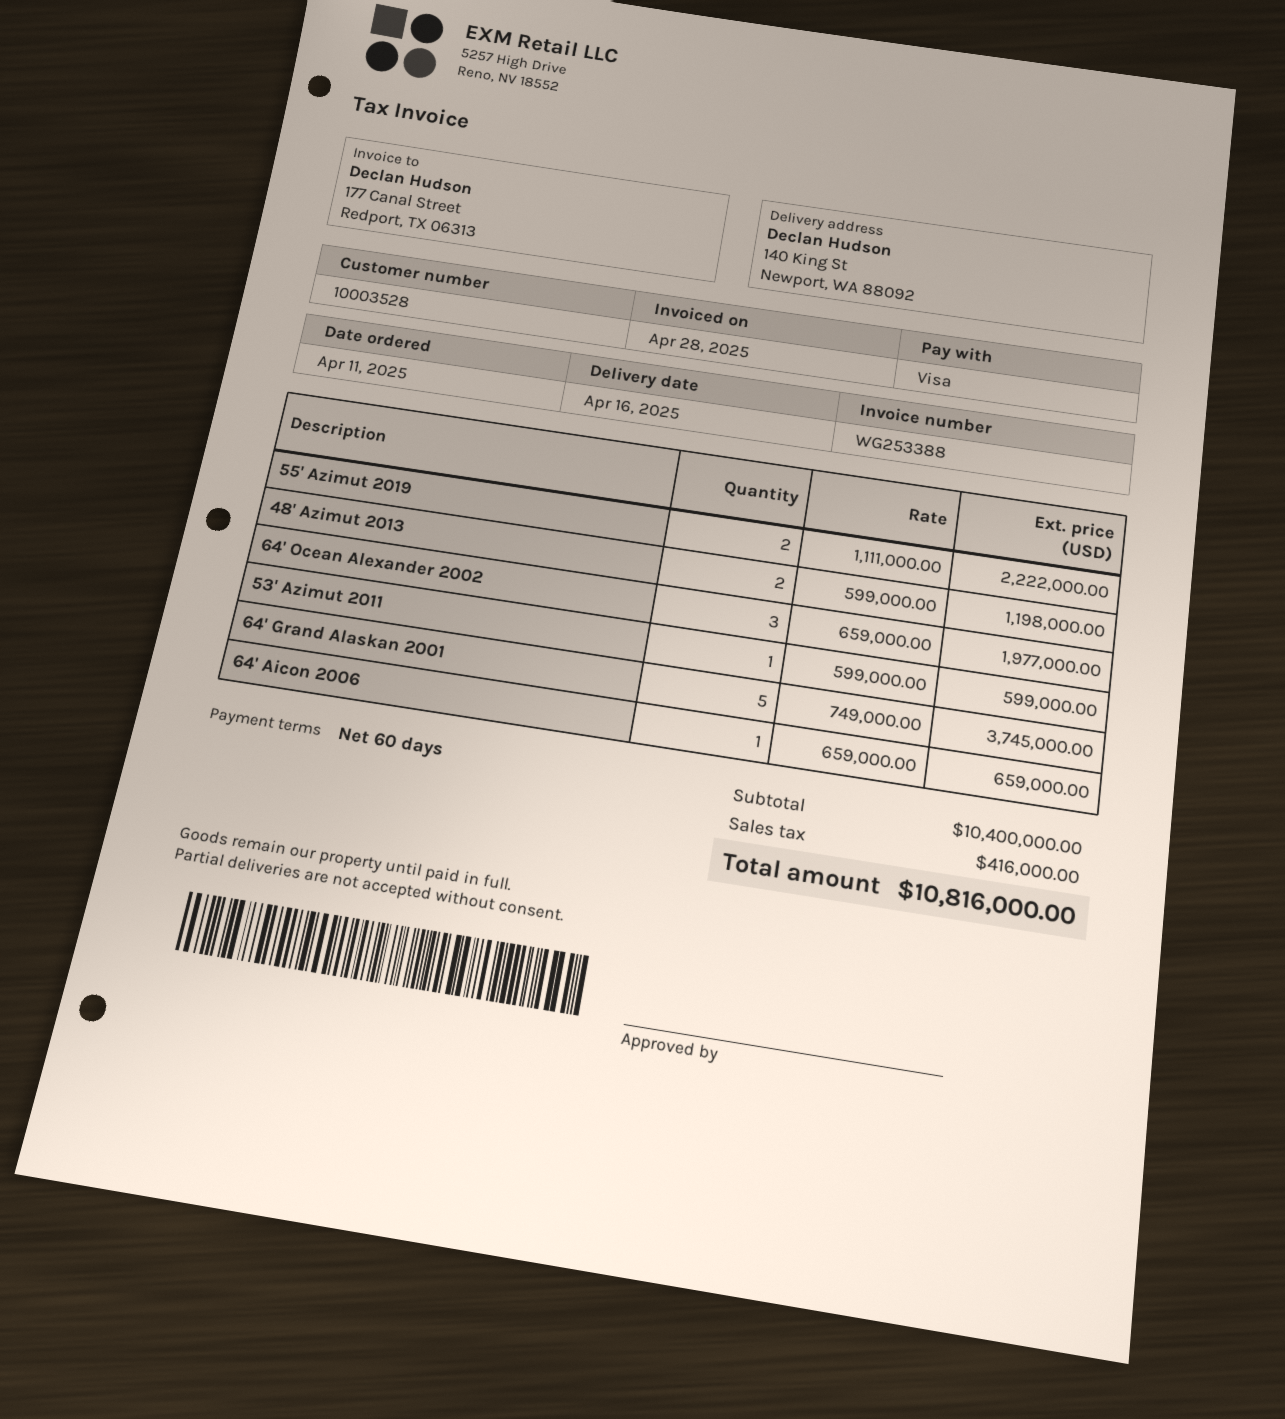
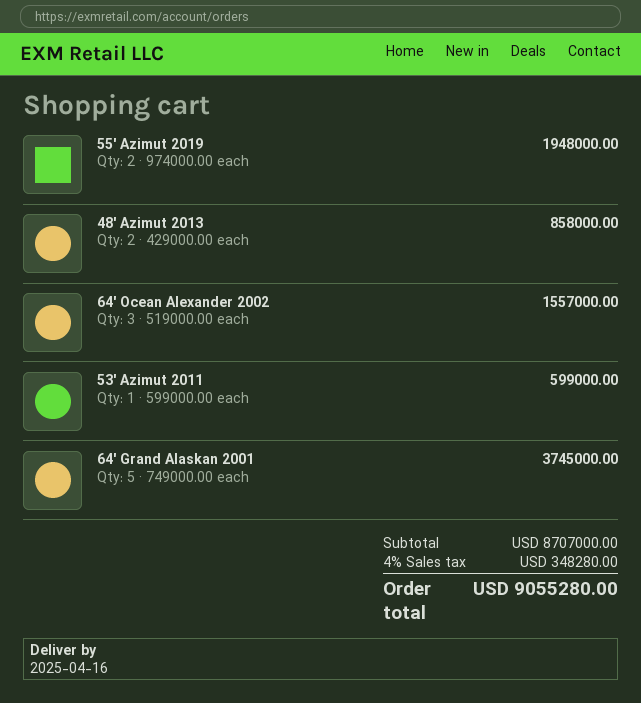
55' Azimut 2019: 2 x 1111000.00 = 2222000.00 -> 2 x 974000.00 = 1948000.00
48' Azimut 2013: 2 x 599000.00 = 1198000.00 -> 2 x 429000.00 = 858000.00
64' Ocean Alexander 2002: 3 x 659000.00 = 1977000.00 -> 3 x 519000.00 = 1557000.00
64' Aicon 2006: 1 x 659000.00 = 659000.00 -> none
subtotal: 10400000.00 -> 8707000.00
tax: 416000.00 -> 348280.00
total: 10816000.00 -> 9055280.00

